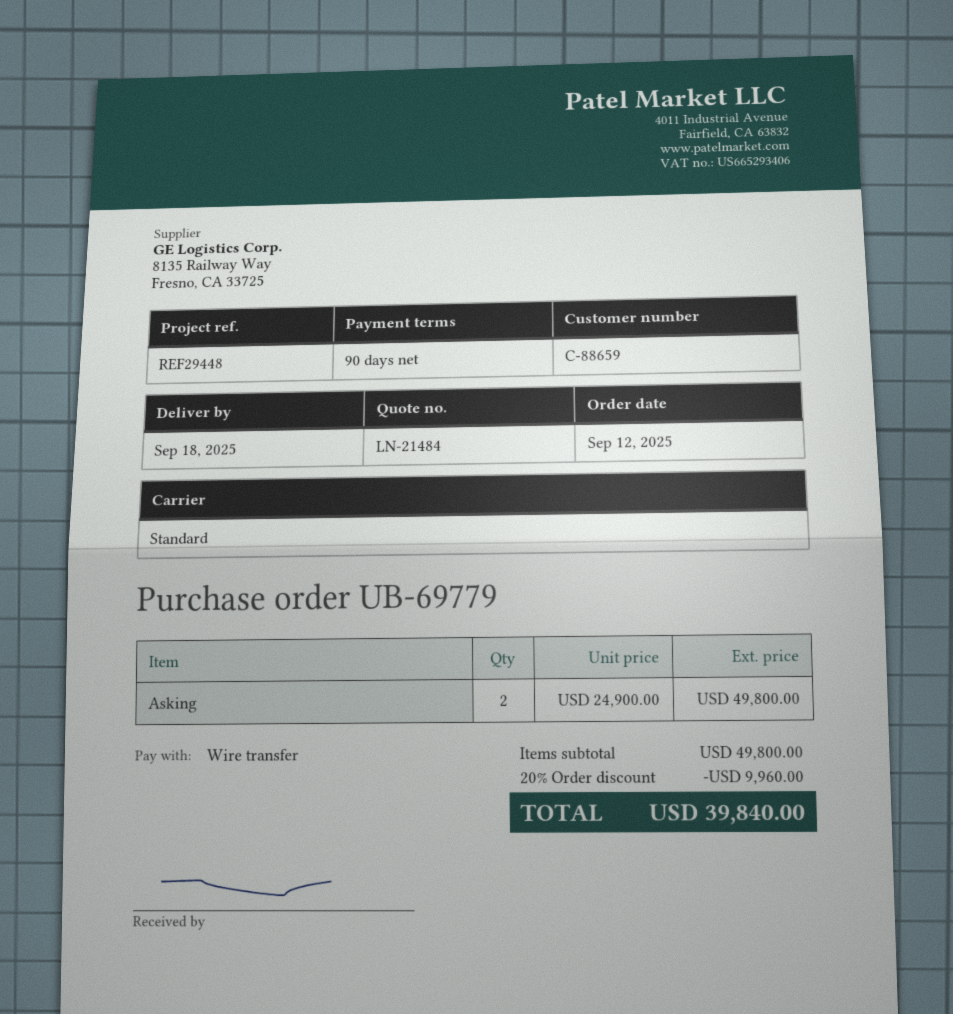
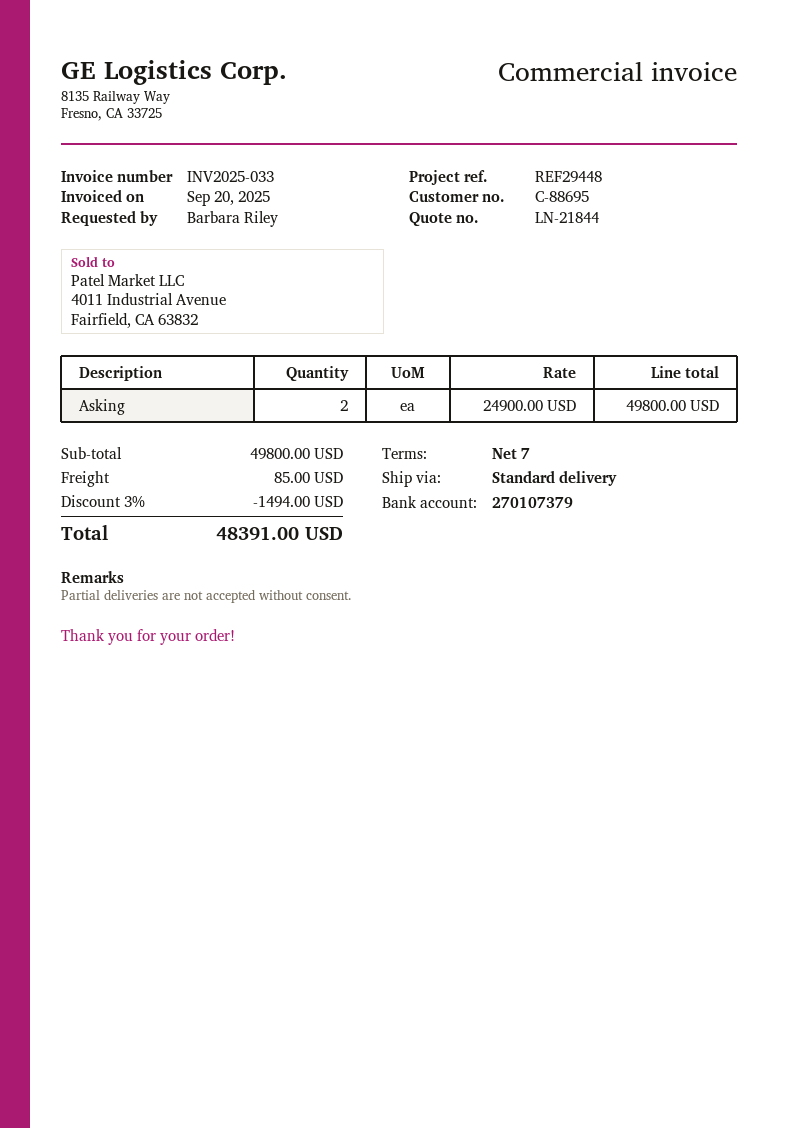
quote number: LN-21484 -> LN-21844
payment terms: 90 days -> 7 days
customer number: C-88659 -> C-88695
discount: 20% = 9960.00 -> 3% = 1494.00
shipping: none -> 85.00
total: 39840.00 -> 48391.00

